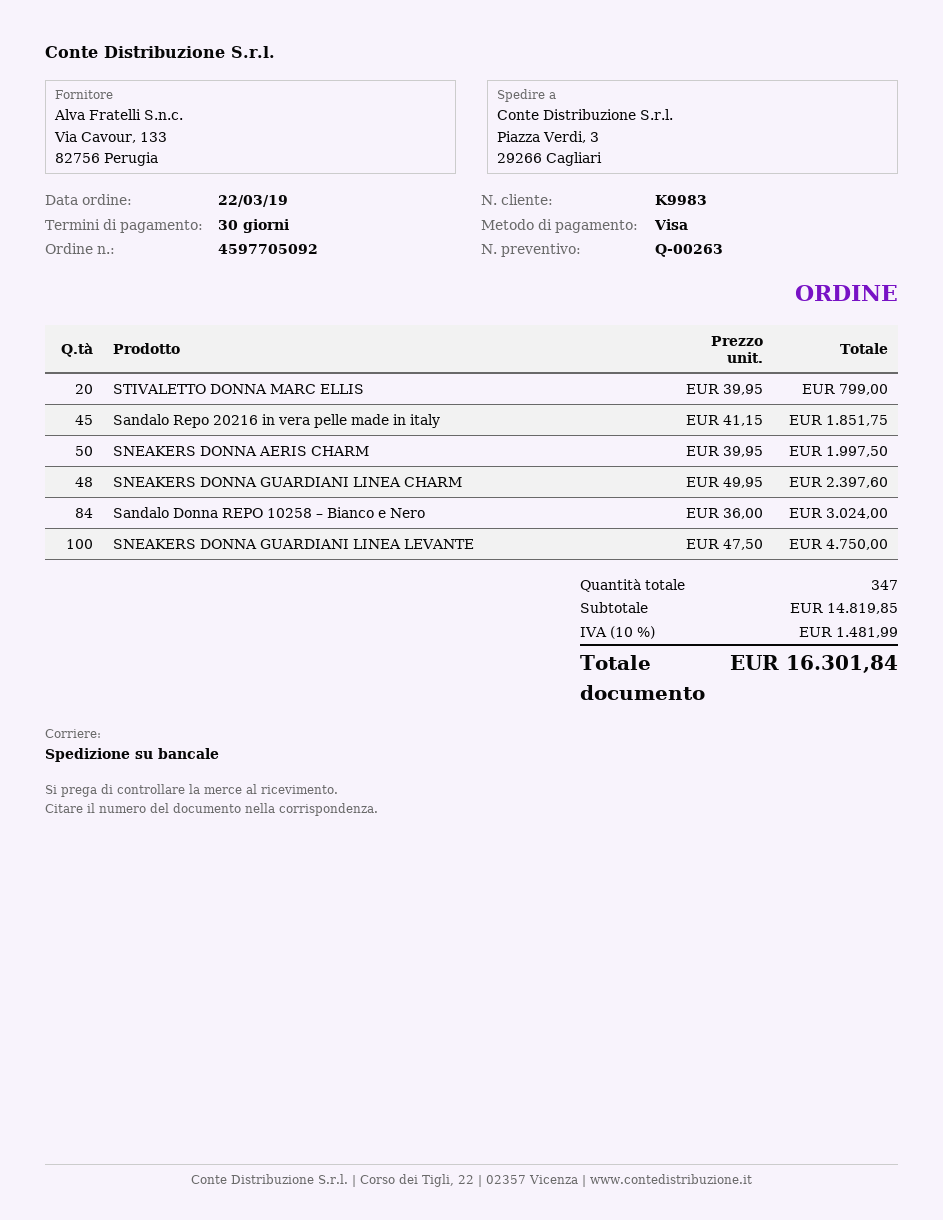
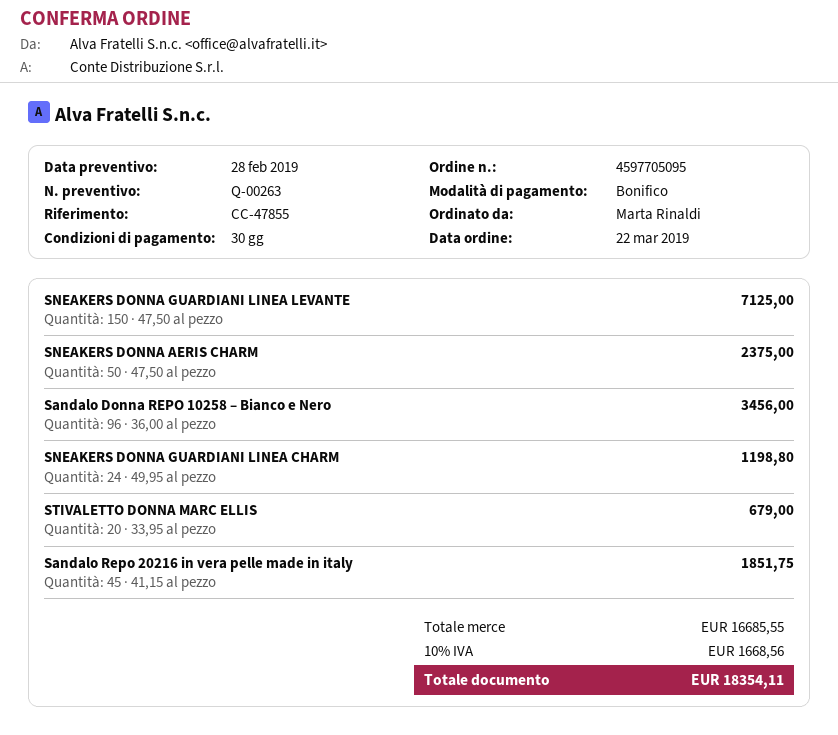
order number: 4597705092 -> 4597705095
payment method: Visa -> bank transfer
STIVALETTO DONNA MARC ELLIS: 20 x 39.95 = 799.00 -> 20 x 33.95 = 679.00
SNEAKERS DONNA AERIS CHARM: 50 x 39.95 = 1997.50 -> 50 x 47.50 = 2375.00
SNEAKERS DONNA GUARDIANI LINEA CHARM: 48 x 49.95 = 2397.60 -> 24 x 49.95 = 1198.80
Sandalo Donna REPO 10258 – Bianco e Nero: 84 x 36.00 = 3024.00 -> 96 x 36.00 = 3456.00
SNEAKERS DONNA GUARDIANI LINEA LEVANTE: 100 x 47.50 = 4750.00 -> 150 x 47.50 = 7125.00
subtotal: 14819.85 -> 16685.55
tax: 10% = 1481.99 -> 10% = 1668.56
total: 16301.84 -> 18354.11

